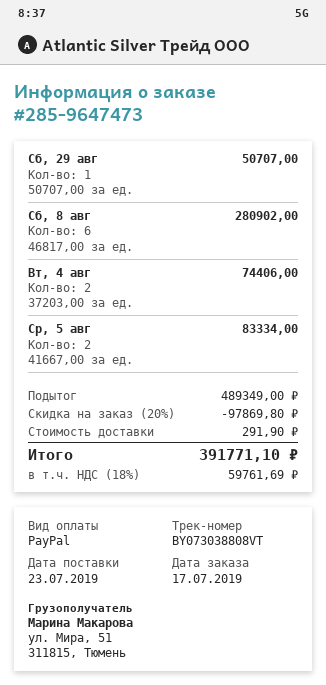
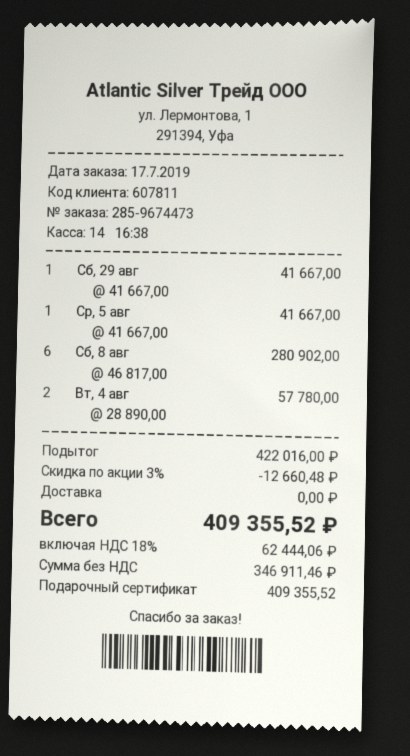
order number: 285-9647473 -> 285-9674473
payment method: PayPal -> gift card
Сб, 29 авг: 1 x 50707.00 = 50707.00 -> 1 x 41667.00 = 41667.00
Вт, 4 авг: 2 x 37203.00 = 74406.00 -> 2 x 28890.00 = 57780.00
Ср, 5 авг: 2 x 41667.00 = 83334.00 -> 1 x 41667.00 = 41667.00
subtotal: 489349.00 -> 422016.00
discount: 20% = 97869.80 -> 3% = 12660.48
shipping: 291.90 -> 0.00
tax: 18% = 59761.69 -> 18% = 62444.06
total: 391771.10 -> 409355.52

